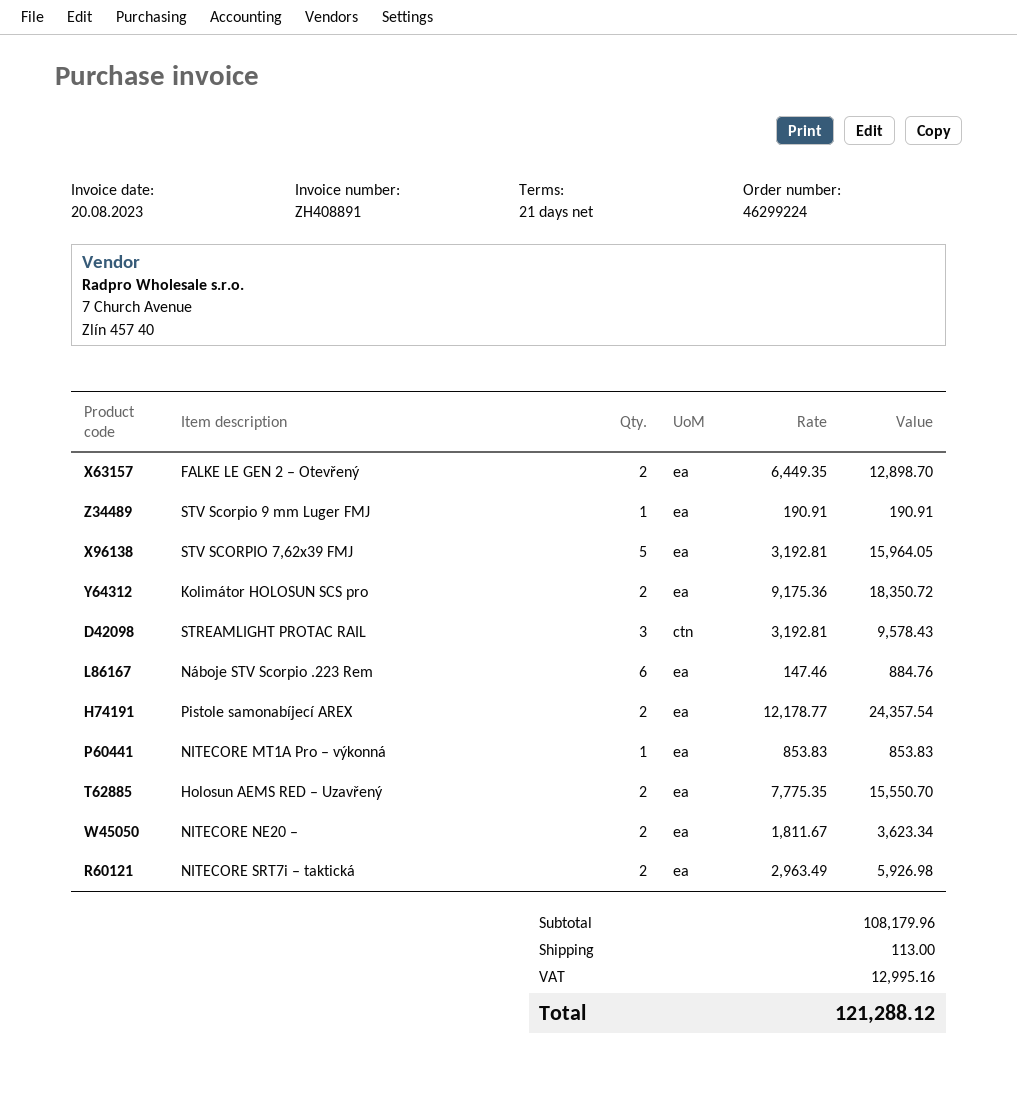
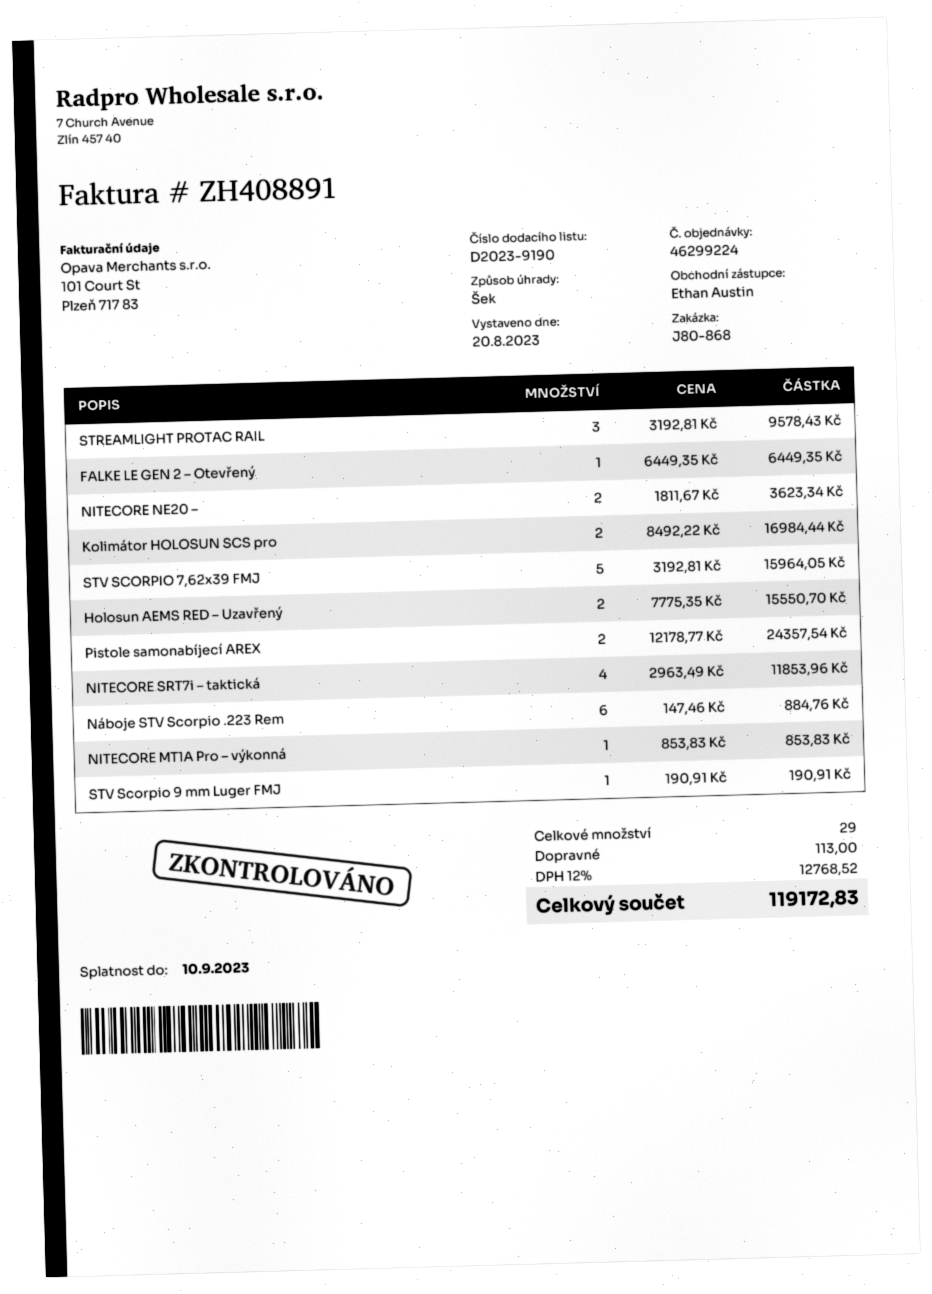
FALKE LE GEN 2 – Otevřený: 2 x 6449.35 = 12898.70 -> 1 x 6449.35 = 6449.35
Kolimátor HOLOSUN SCS pro: 2 x 9175.36 = 18350.72 -> 2 x 8492.22 = 16984.44
NITECORE SRT7i – taktická: 2 x 2963.49 = 5926.98 -> 4 x 2963.49 = 11853.96
tax: 12995.16 -> 12768.52
total: 121288.12 -> 119172.83

